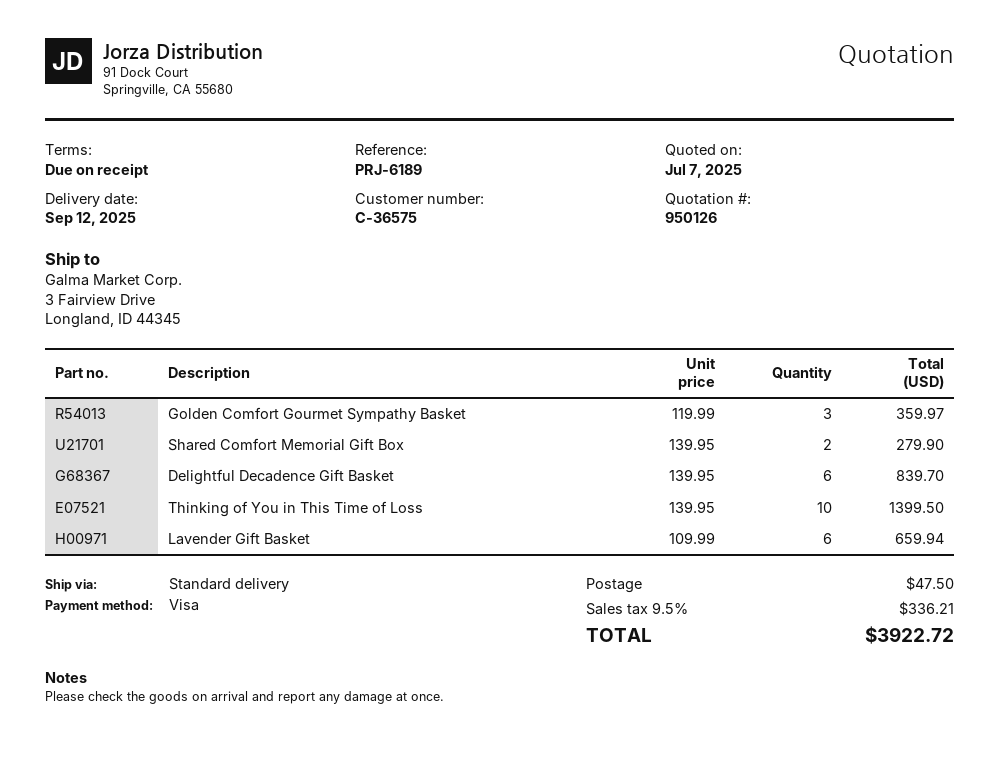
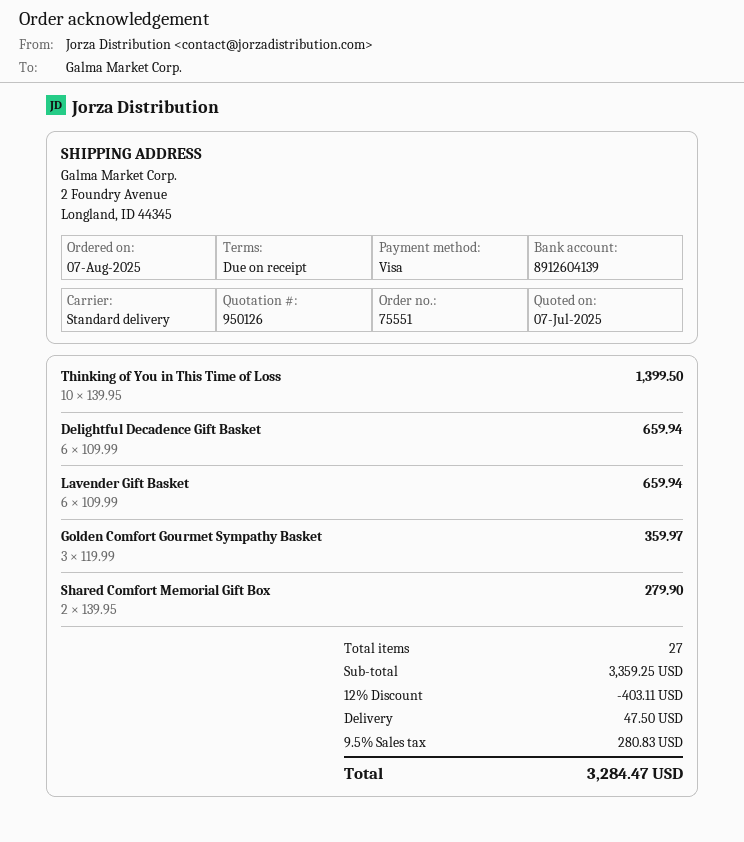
ship to: 3 Fairview Drive, Longland, ID 44345 -> 2 Foundry Avenue, Longland, ID 44345
Delightful Decadence Gift Basket: 6 x 139.95 = 839.70 -> 6 x 109.99 = 659.94
discount: none -> 12% = 403.11
tax: 9.5% = 336.21 -> 9.5% = 280.83
total: 3922.72 -> 3284.47

